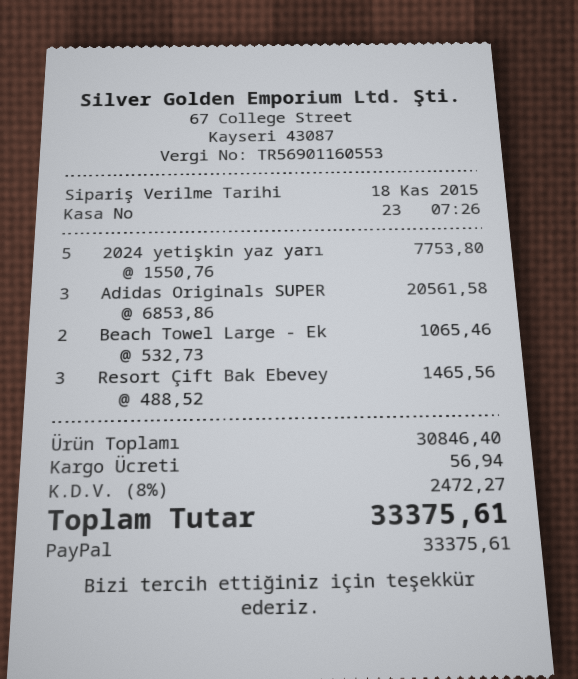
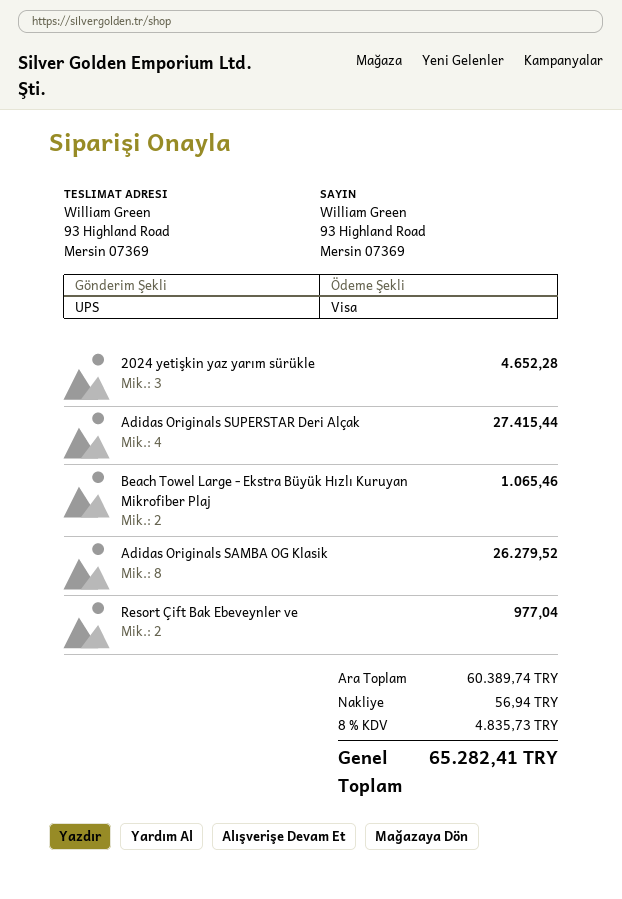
payment method: PayPal -> Visa
2024 yetişkin yaz yarı: 5 for 7753.80 -> 3 for 4652.28
Adidas Originals SUPER: 3 for 20561.58 -> 4 for 27415.44
Resort Çift Bak Ebevey: 3 for 1465.56 -> 2 for 977.04
Adidas Originals SAMBA OG Klasik: none -> 8 for 26279.52
subtotal: 30846.40 -> 60389.74
tax: 8% = 2472.27 -> 8% = 4835.73
total: 33375.61 -> 65282.41

